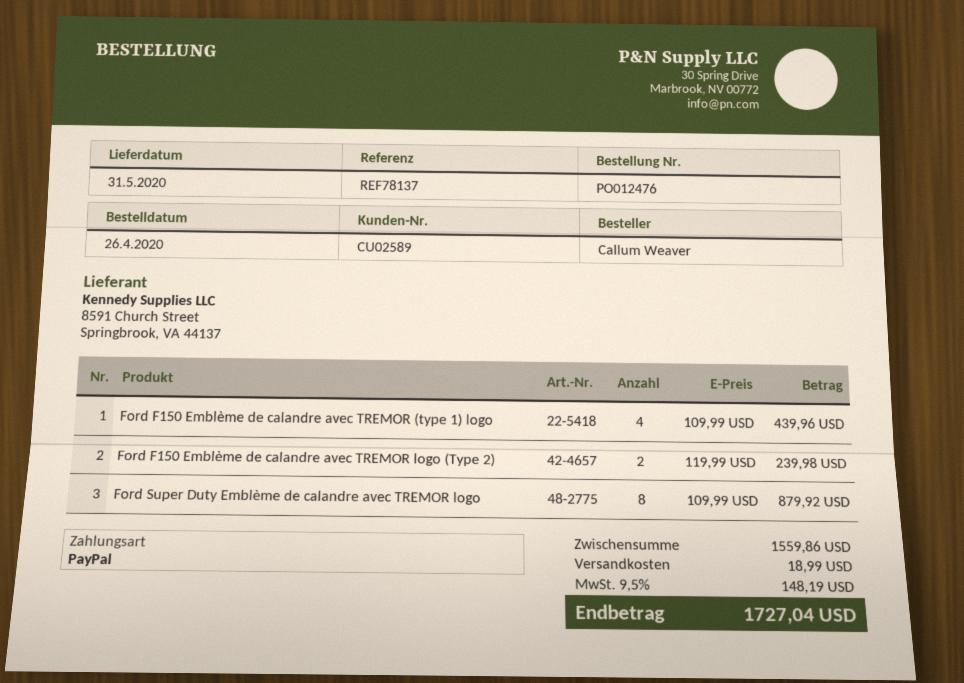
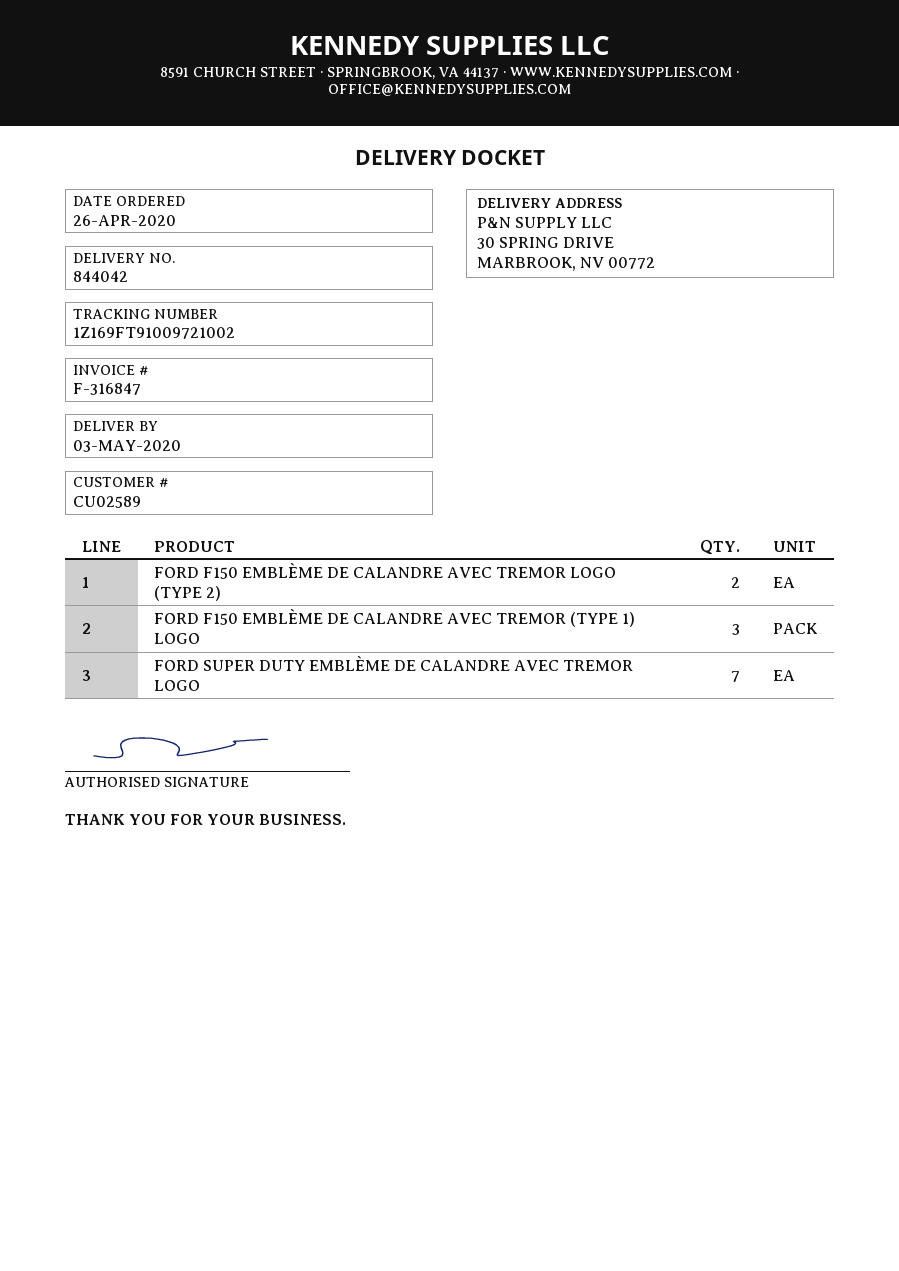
delivery date: 2020-05-31 -> 2020-05-03
Ford F150 Emblème de calandre avec TREMOR (type 1) logo: 4 -> 3
Ford Super Duty Emblème de calandre avec TREMOR logo: 8 -> 7

